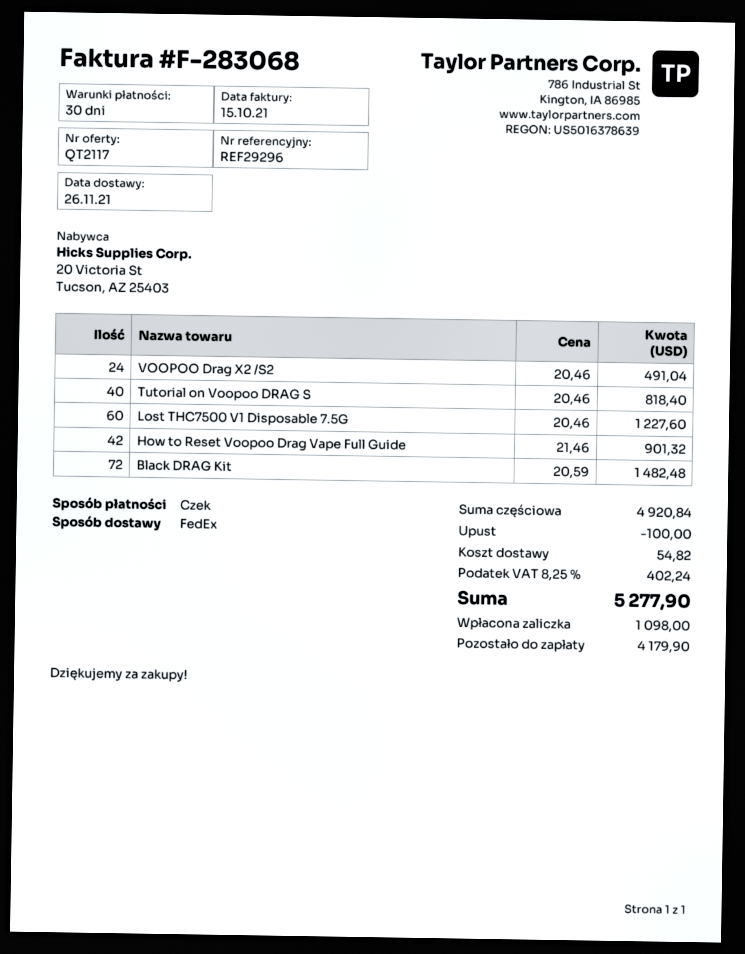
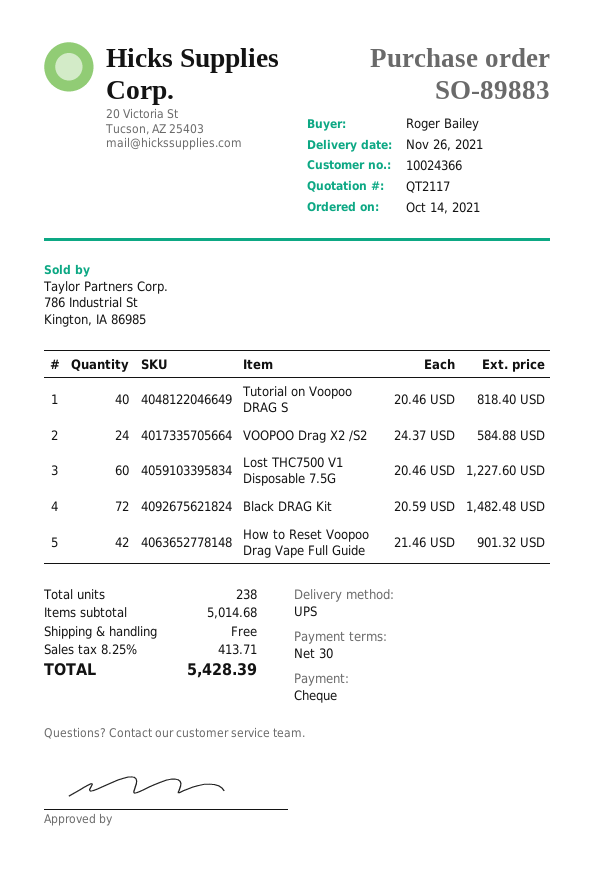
shipping method: FedEx -> UPS
VOOPOO Drag X2 /S2: 24 x 20.46 = 491.04 -> 24 x 24.37 = 584.88
subtotal: 4920.84 -> 5014.68
discount: 100.00 -> none
shipping: 54.82 -> 0.00
tax: 8.25% = 402.24 -> 8.25% = 413.71
total: 5277.90 -> 5428.39

